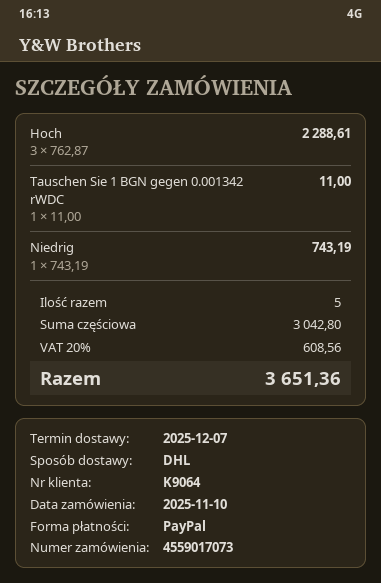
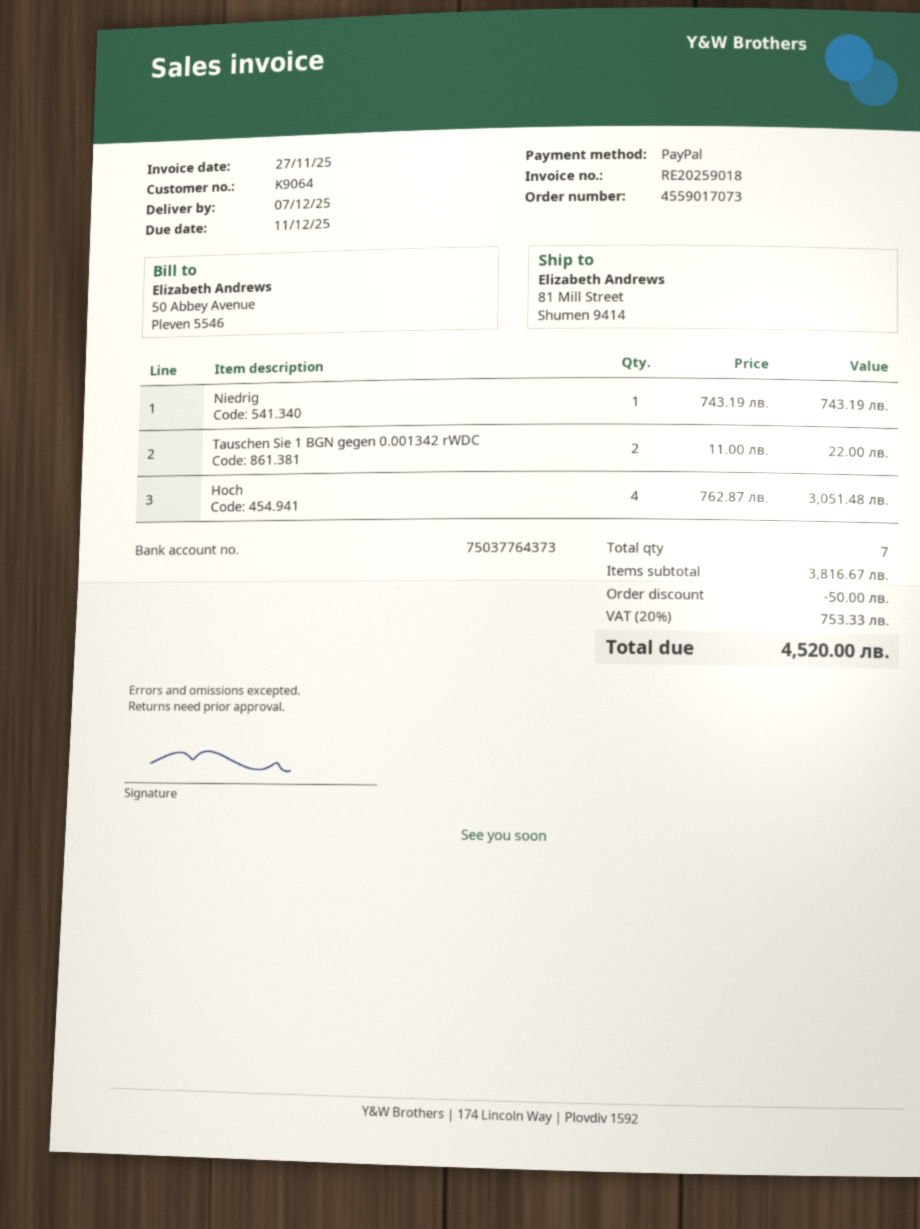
Hoch: 3 x 762.87 = 2288.61 -> 4 x 762.87 = 3051.48
Tauschen Sie 1 BGN gegen 0.001342 rWDC: 1 x 11.00 = 11.00 -> 2 x 11.00 = 22.00
total quantity: 5 -> 7
subtotal: 3042.80 -> 3816.67
discount: none -> 50.00
tax: 20% = 608.56 -> 20% = 753.33
total: 3651.36 -> 4520.00

